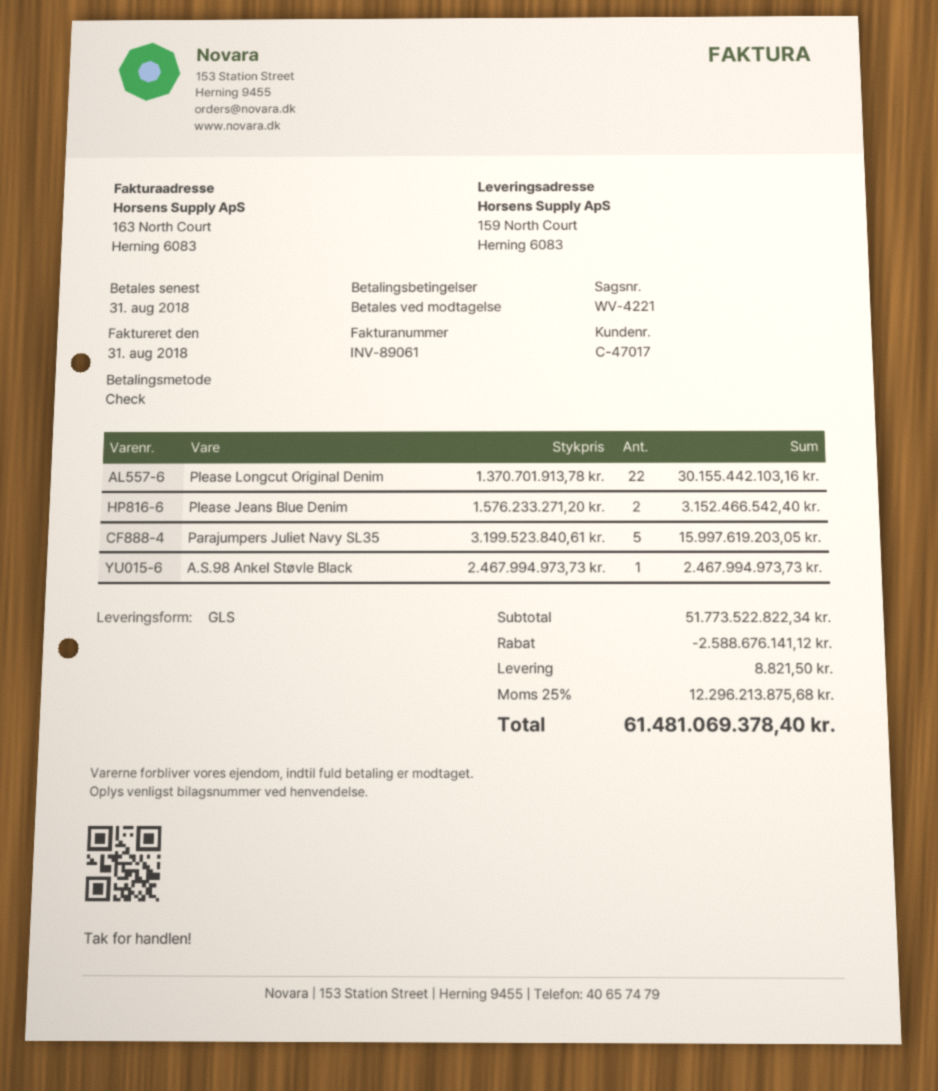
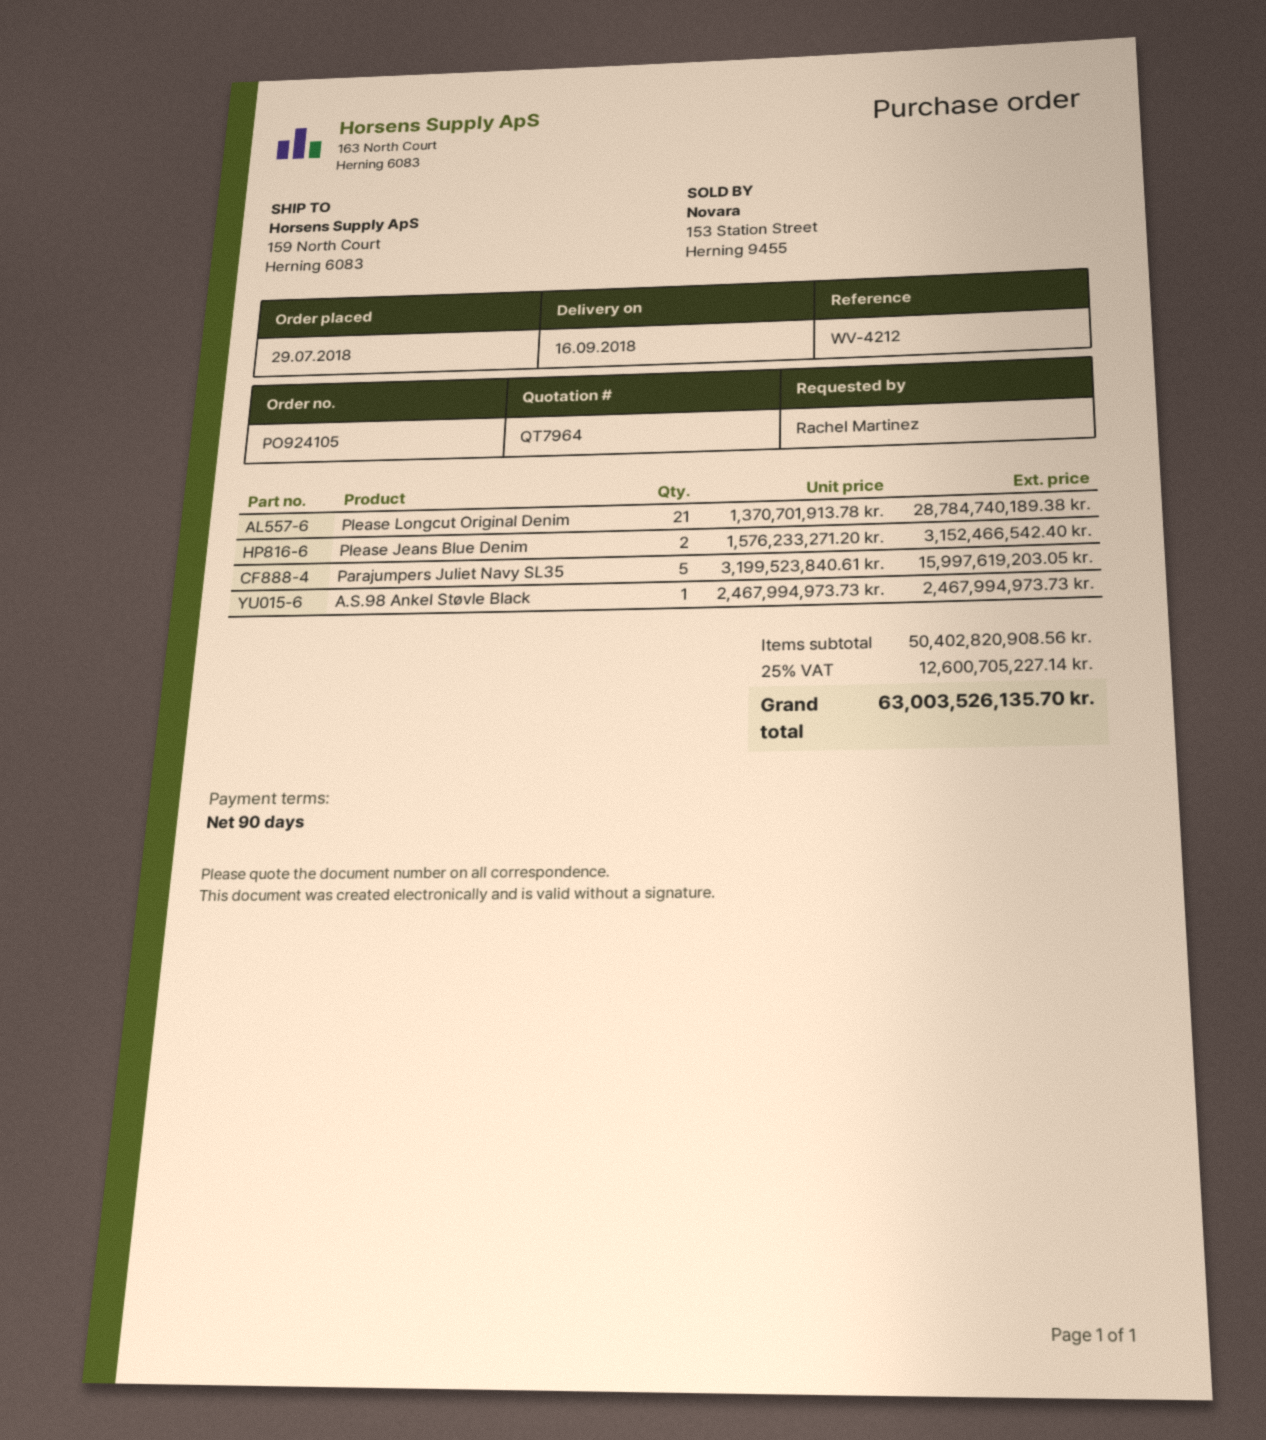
payment terms: on receipt -> 90 days
reference: WV-4221 -> WV-4212
Please Longcut Original Denim: 22 x 1370701913.78 = 30155442103.16 -> 21 x 1370701913.78 = 28784740189.38
subtotal: 51773522822.34 -> 50402820908.56
discount: 2588676141.12 -> none
shipping: 8821.50 -> none
tax: 25% = 12296213875.68 -> 25% = 12600705227.14
total: 61481069378.40 -> 63003526135.70

